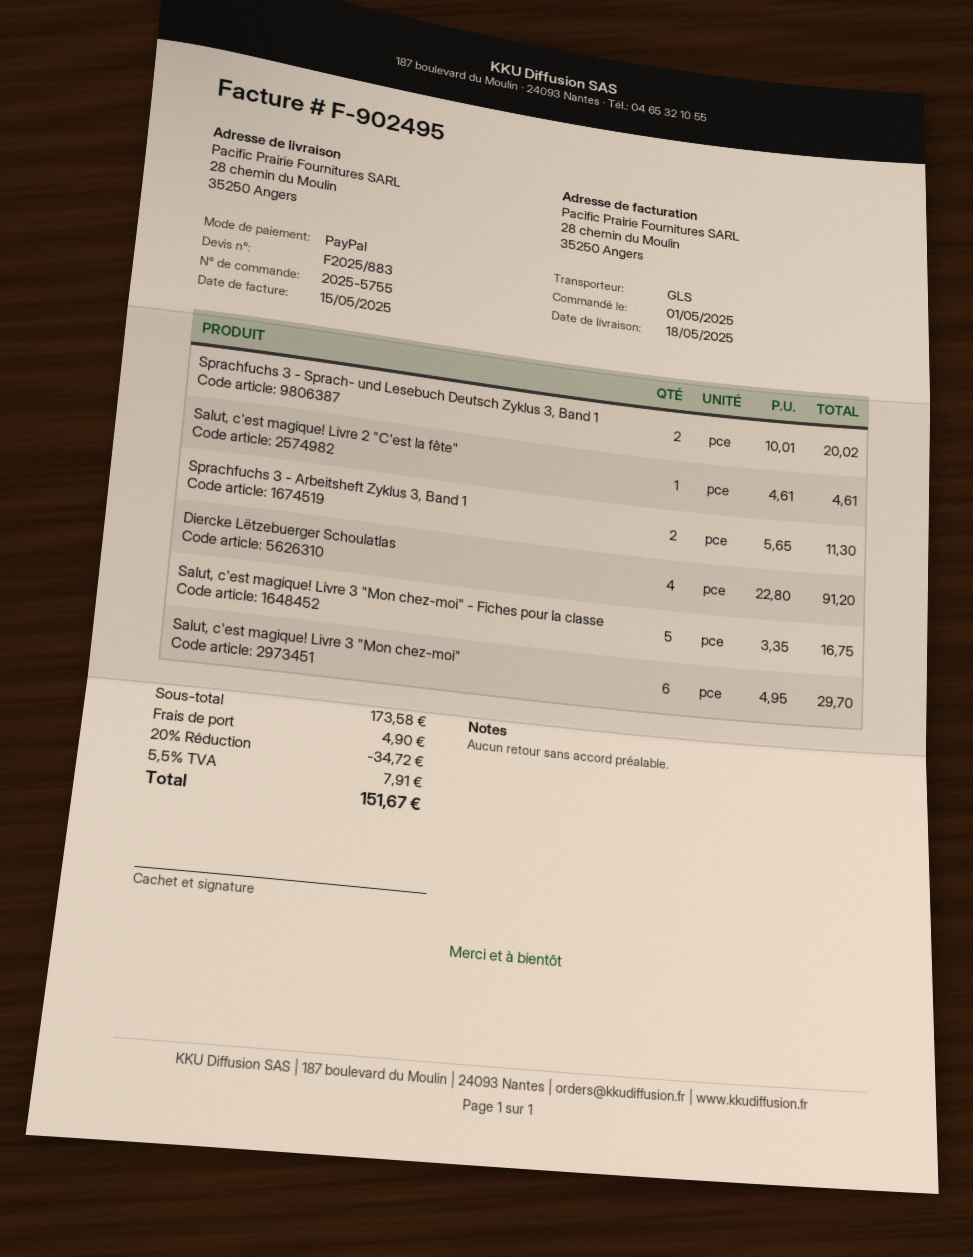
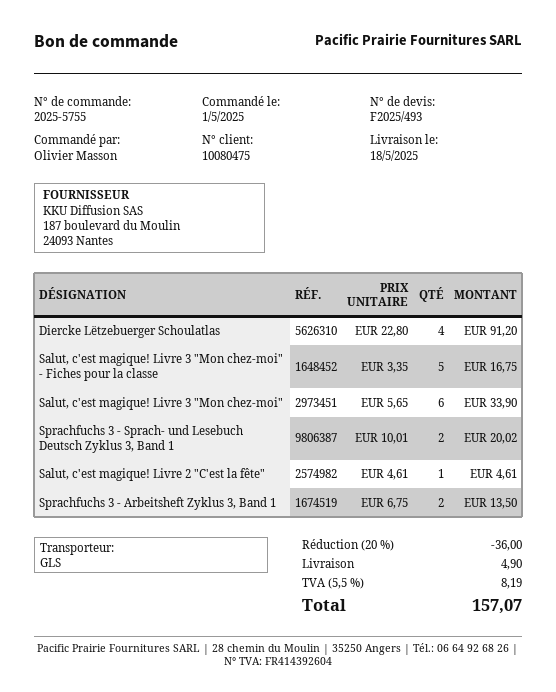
quote number: F2025/883 -> F2025/493
Sprachfuchs 3 - Arbeitsheft Zyklus 3, Band 1: 2 x 5.65 = 11.30 -> 2 x 6.75 = 13.50
Salut, c'est magique! Livre 3 "Mon chez-moi": 6 x 4.95 = 29.70 -> 6 x 5.65 = 33.90
discount: 20% = 34.72 -> 20% = 36.00
tax: 5.5% = 7.91 -> 5.5% = 8.19
total: 151.67 -> 157.07

